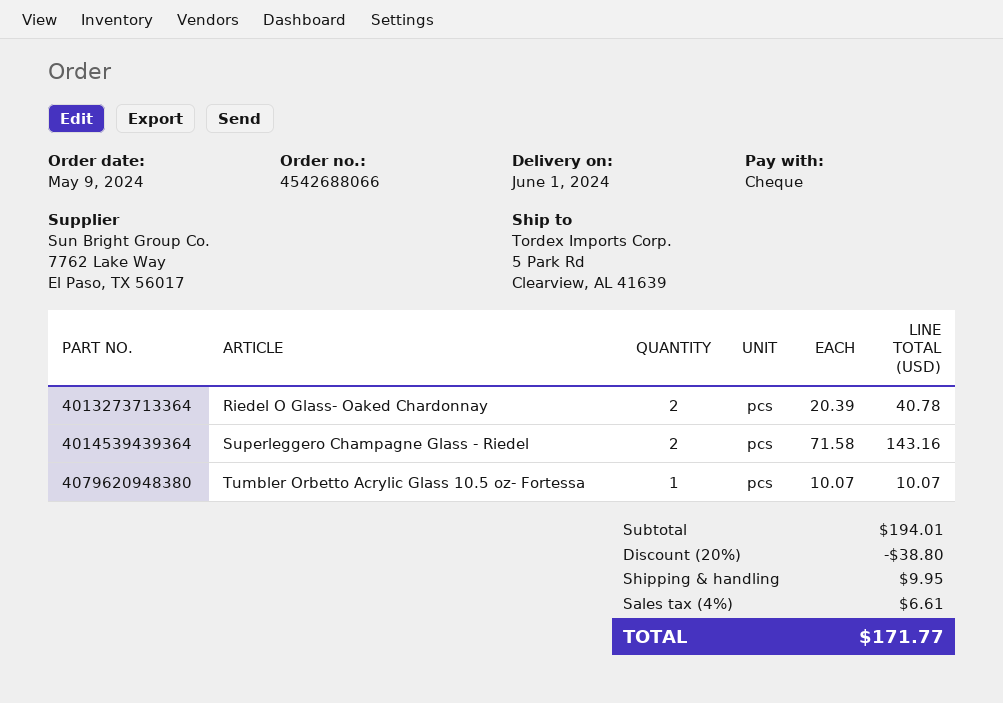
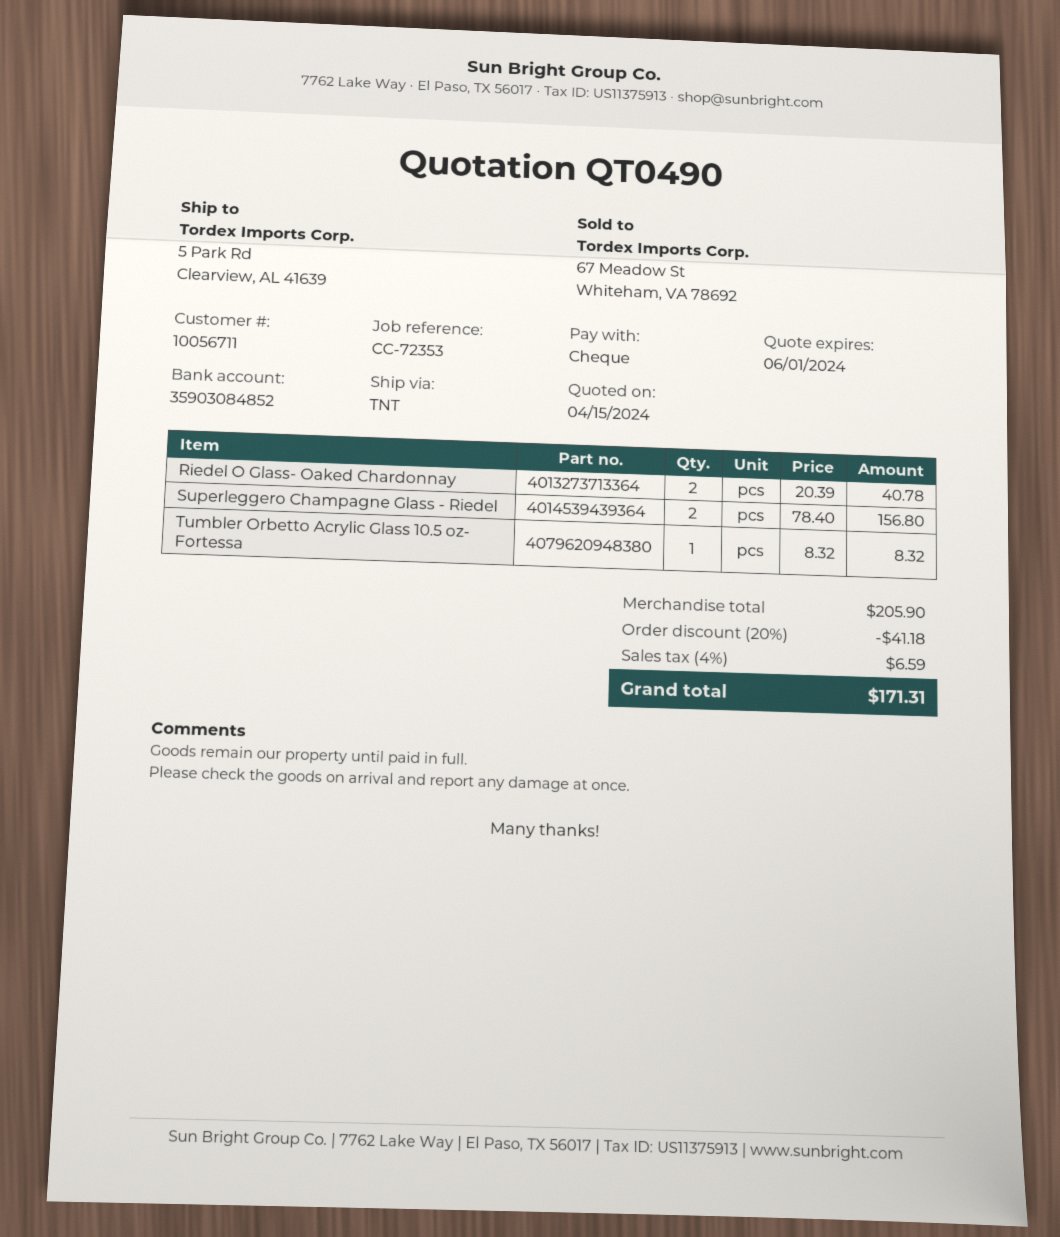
Superleggero Champagne Glass - Riedel: 2 x 71.58 = 143.16 -> 2 x 78.40 = 156.80
Tumbler Orbetto Acrylic Glass 10.5 oz- Fortessa: 1 x 10.07 = 10.07 -> 1 x 8.32 = 8.32
subtotal: 194.01 -> 205.90
discount: 20% = 38.80 -> 20% = 41.18
shipping: 9.95 -> none
tax: 4% = 6.61 -> 4% = 6.59
total: 171.77 -> 171.31

